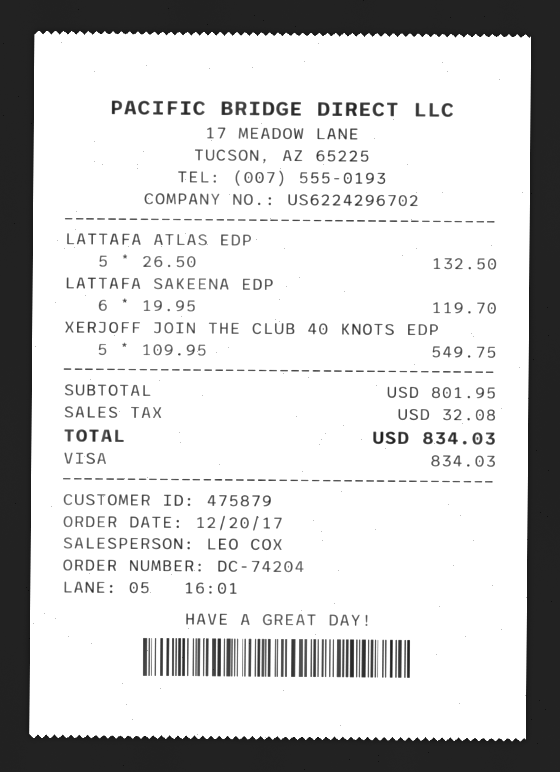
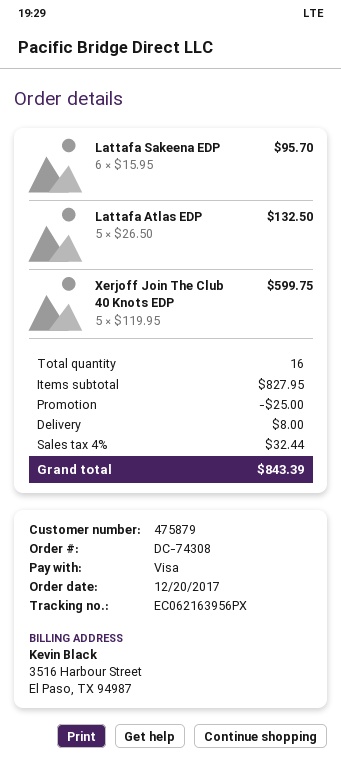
order number: DC-74204 -> DC-74308
LATTAFA SAKEENA EDP: 6 x 19.95 = 119.70 -> 6 x 15.95 = 95.70
XERJOFF JOIN THE CLUB 40 KNOTS EDP: 5 x 109.95 = 549.75 -> 5 x 119.95 = 599.75
subtotal: 801.95 -> 827.95
discount: none -> 25.00
shipping: none -> 8.00
tax: 32.08 -> 32.44
total: 834.03 -> 843.39

